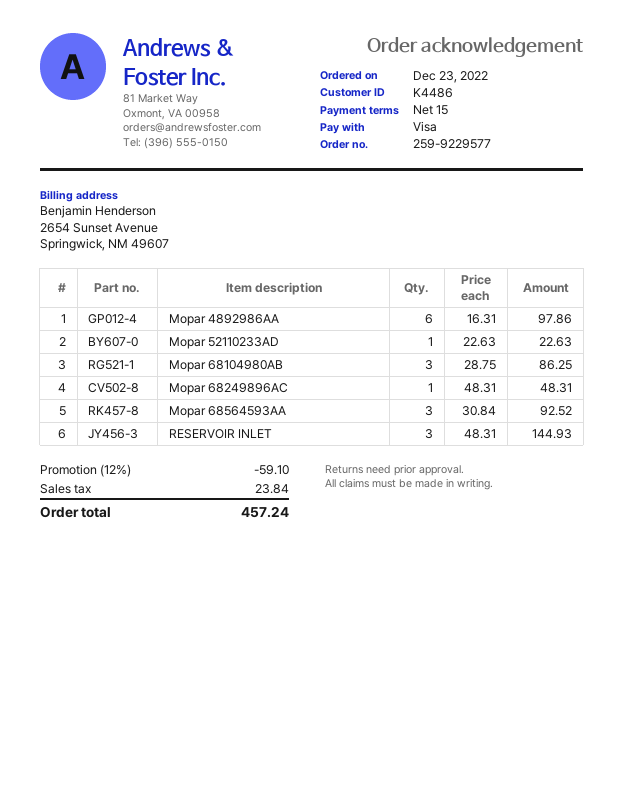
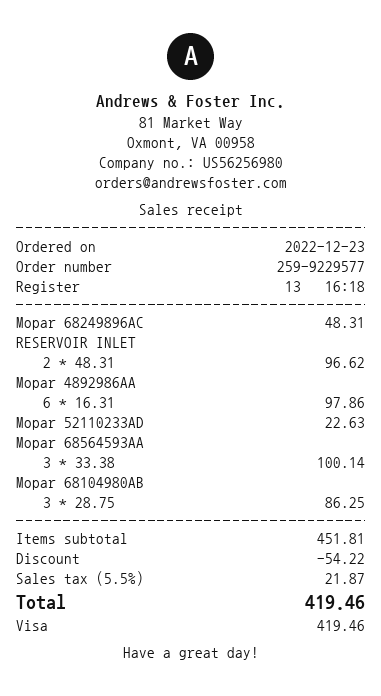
Mopar 68564593AA: 3 x 30.84 = 92.52 -> 3 x 33.38 = 100.14
RESERVOIR INLET: 3 x 48.31 = 144.93 -> 2 x 48.31 = 96.62
discount: 59.10 -> 54.22
tax: 23.84 -> 21.87
total: 457.24 -> 419.46

